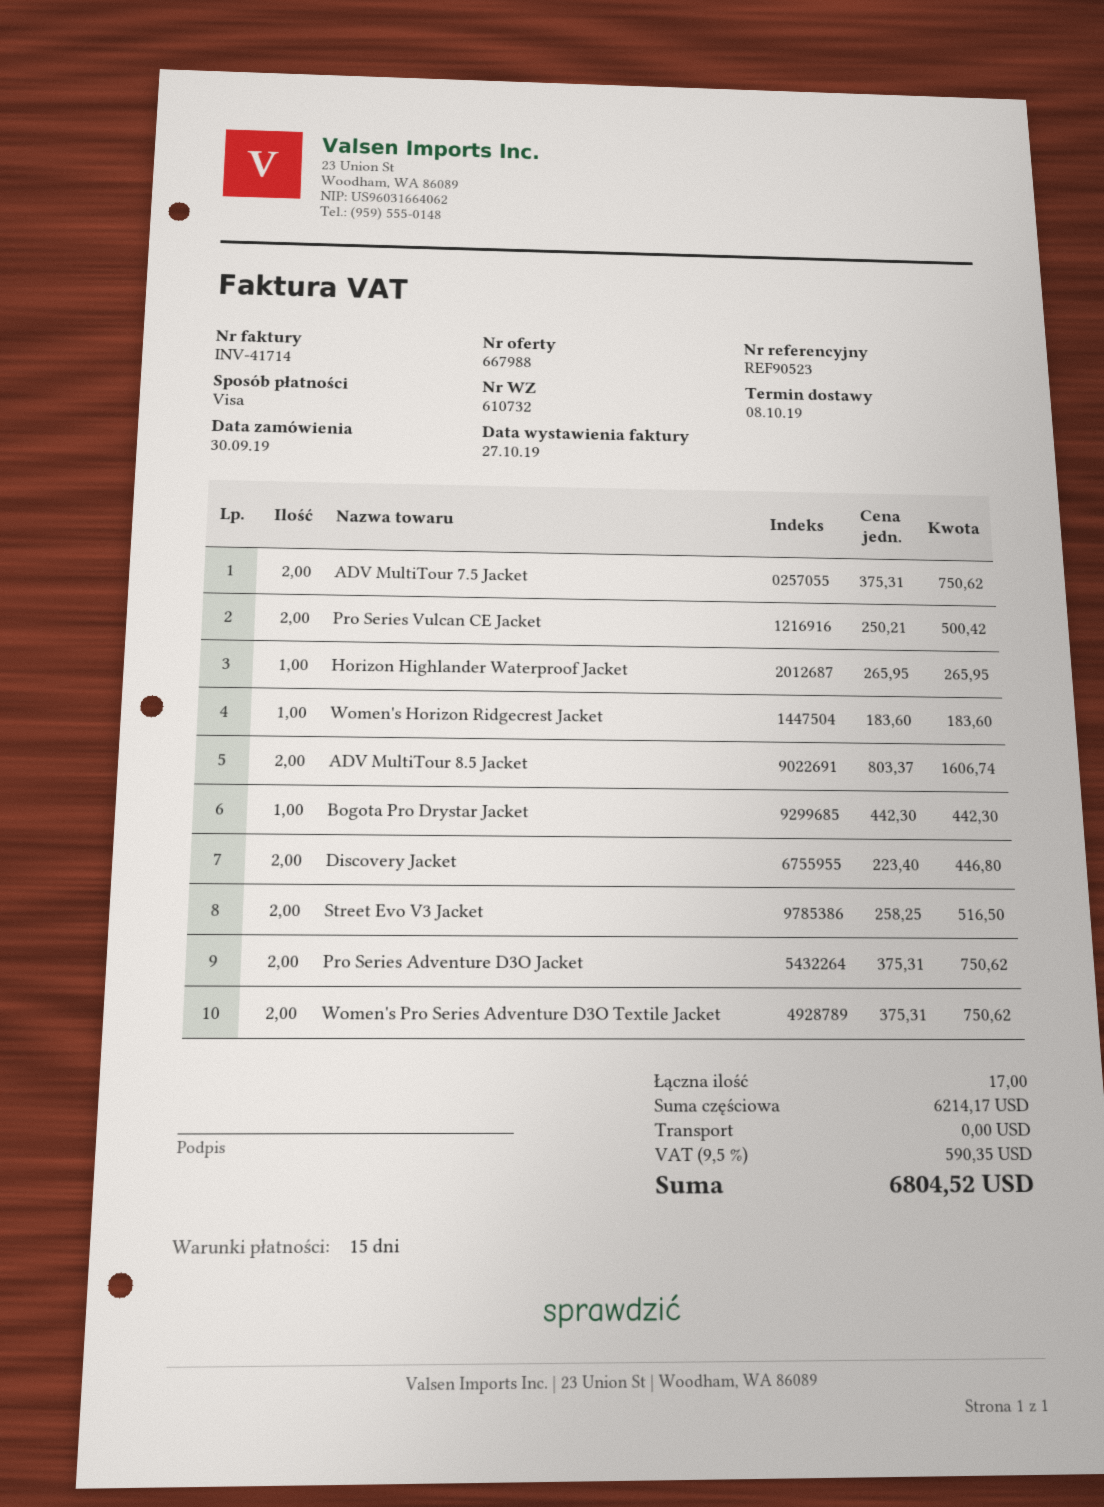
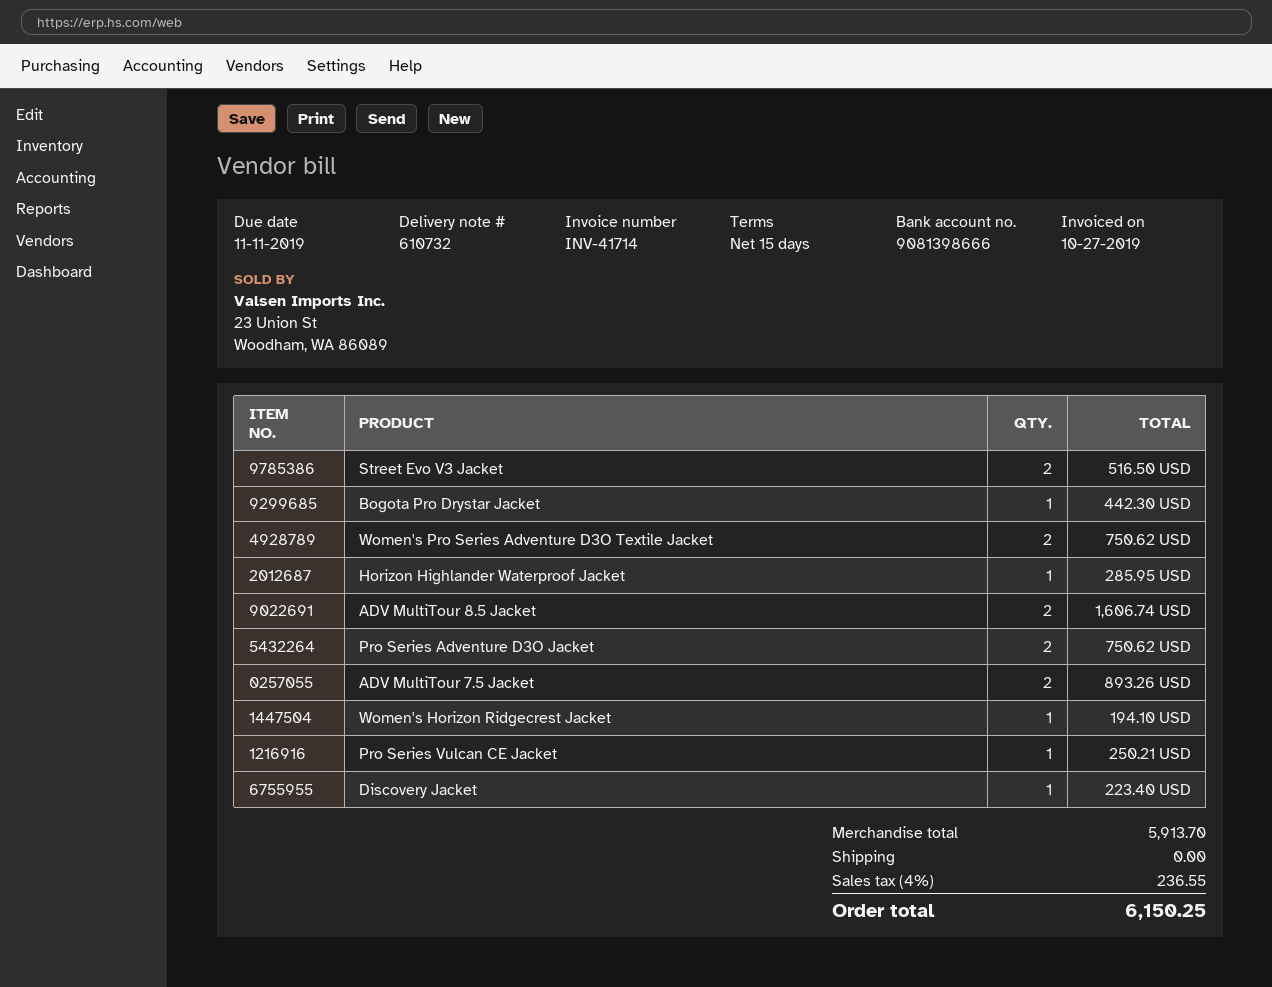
ADV MultiTour 7.5 Jacket: 2 for 750.62 -> 2 for 893.26
Pro Series Vulcan CE Jacket: 2 for 500.42 -> 1 for 250.21
Horizon Highlander Waterproof Jacket: 1 for 265.95 -> 1 for 285.95
Women's Horizon Ridgecrest Jacket: 1 for 183.60 -> 1 for 194.10
Discovery Jacket: 2 for 446.80 -> 1 for 223.40
subtotal: 6214.17 -> 5913.70
tax: 9.5% = 590.35 -> 4% = 236.55
total: 6804.52 -> 6150.25

